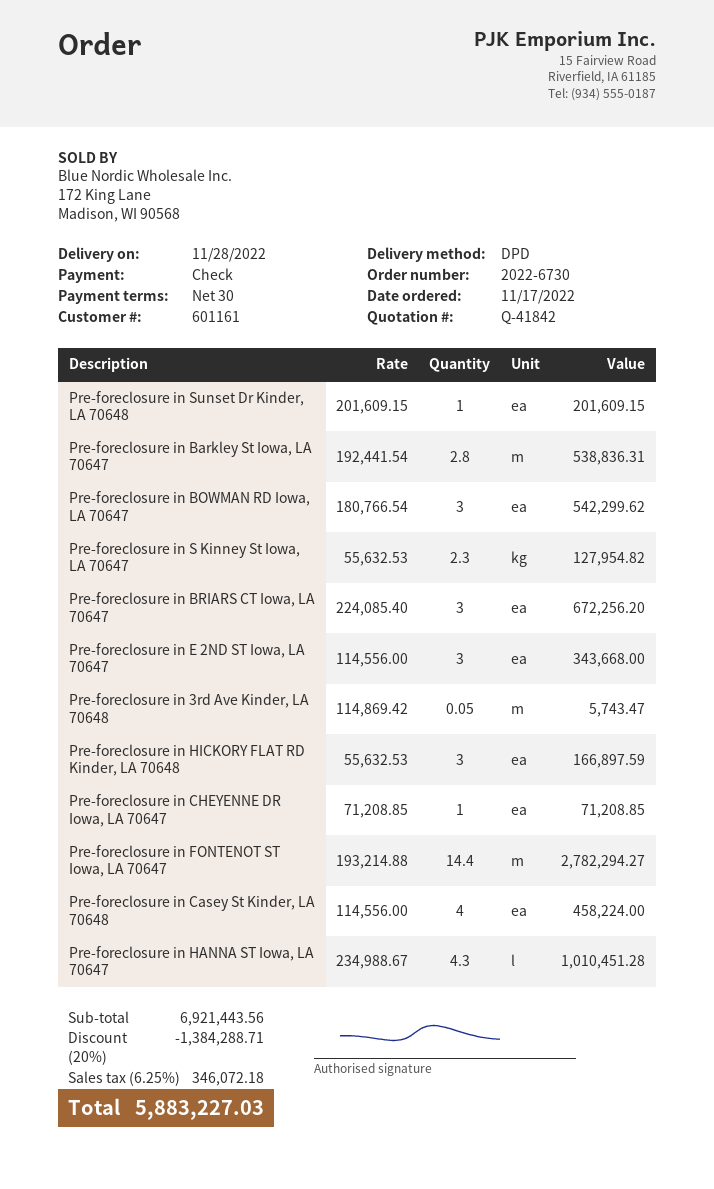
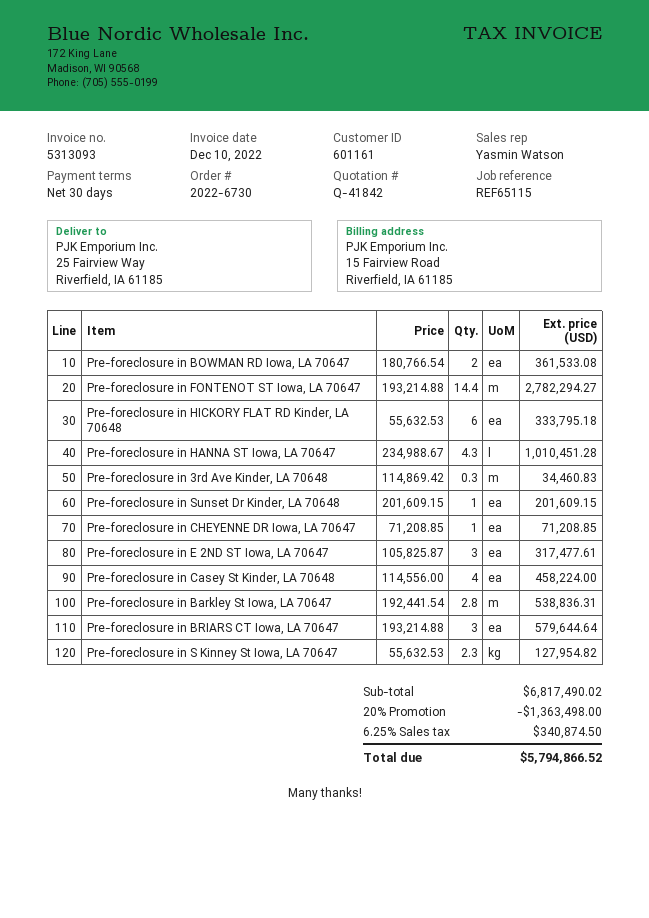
Pre-foreclosure in BOWMAN RD Iowa, LA 70647: 3 x 180766.54 = 542299.62 -> 2 x 180766.54 = 361533.08
Pre-foreclosure in BRIARS CT Iowa, LA 70647: 3 x 224085.40 = 672256.20 -> 3 x 193214.88 = 579644.64
Pre-foreclosure in E 2ND ST Iowa, LA 70647: 3 x 114556.00 = 343668.00 -> 3 x 105825.87 = 317477.61
Pre-foreclosure in 3rd Ave Kinder, LA 70648: 0.05 x 114869.42 = 5743.47 -> 0.3 x 114869.42 = 34460.83
Pre-foreclosure in HICKORY FLAT RD Kinder, LA 70648: 3 x 55632.53 = 166897.59 -> 6 x 55632.53 = 333795.18
subtotal: 6921443.56 -> 6817490.02
discount: 20% = 1384288.71 -> 20% = 1363498.00
tax: 6.25% = 346072.18 -> 6.25% = 340874.50
total: 5883227.03 -> 5794866.52

